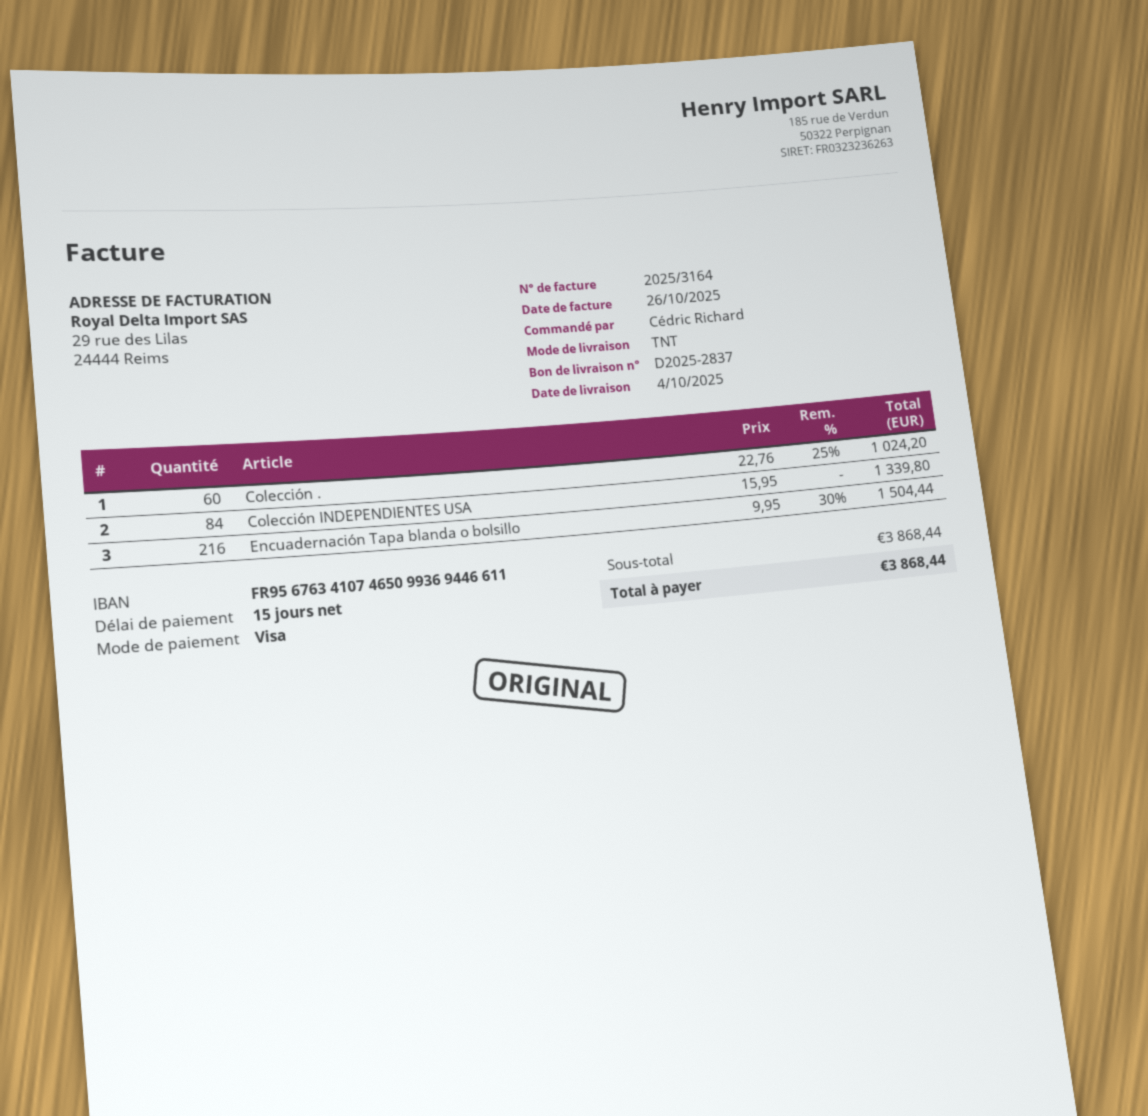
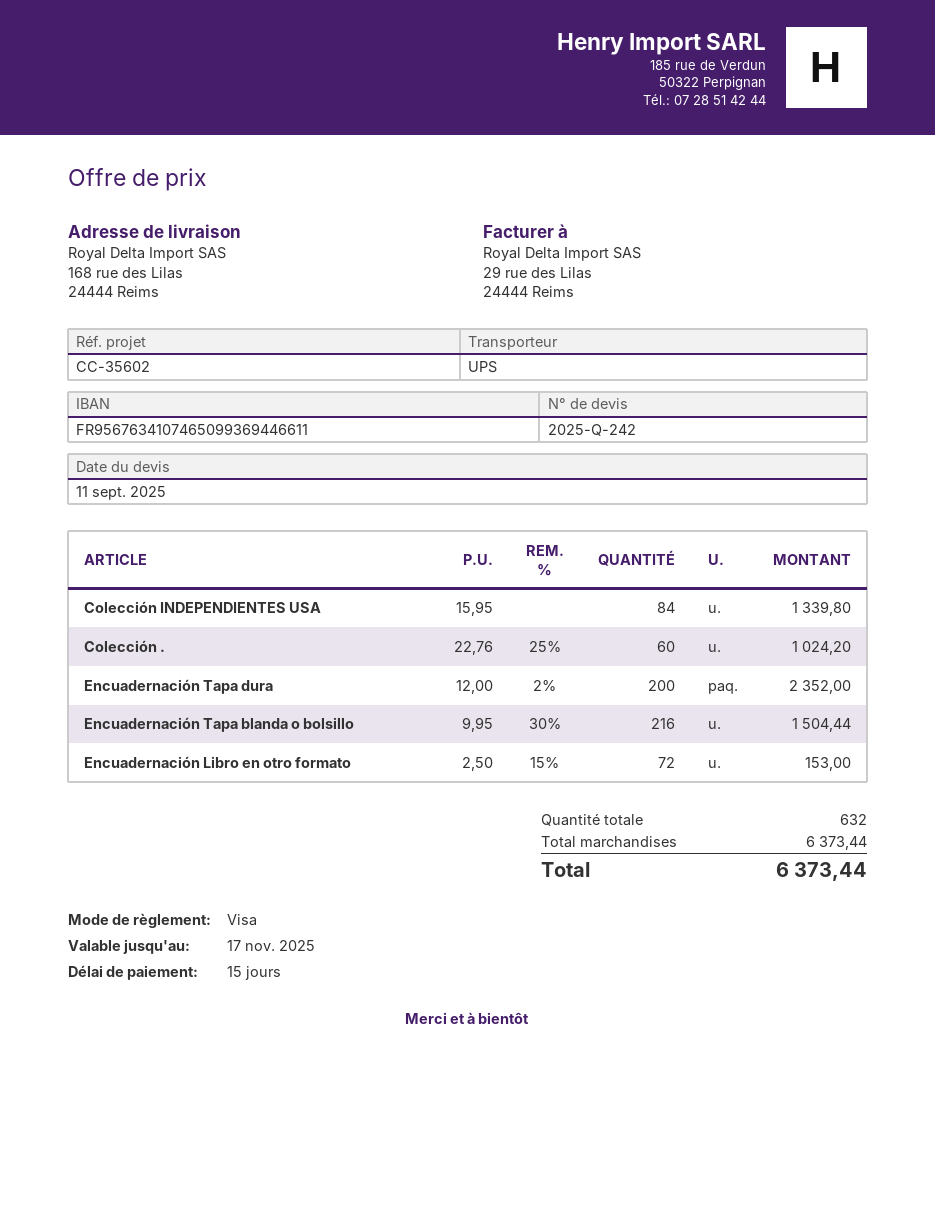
shipping method: TNT -> UPS
Encuadernación Tapa dura: none -> 200 x 12.00 - 2% = 2352.00
Encuadernación Libro en otro formato: none -> 72 x 2.50 - 15% = 153.00
subtotal: 3868.44 -> 6373.44
total: 3868.44 -> 6373.44

